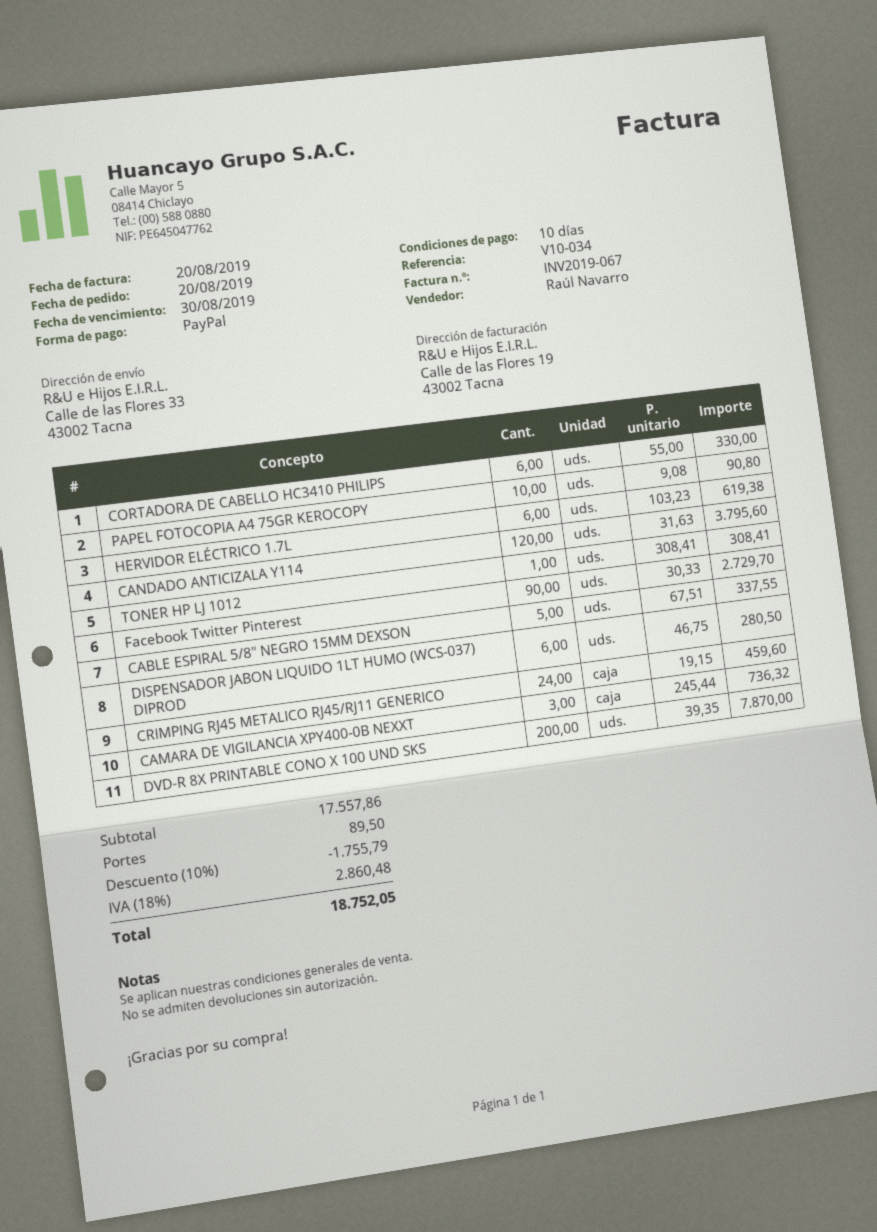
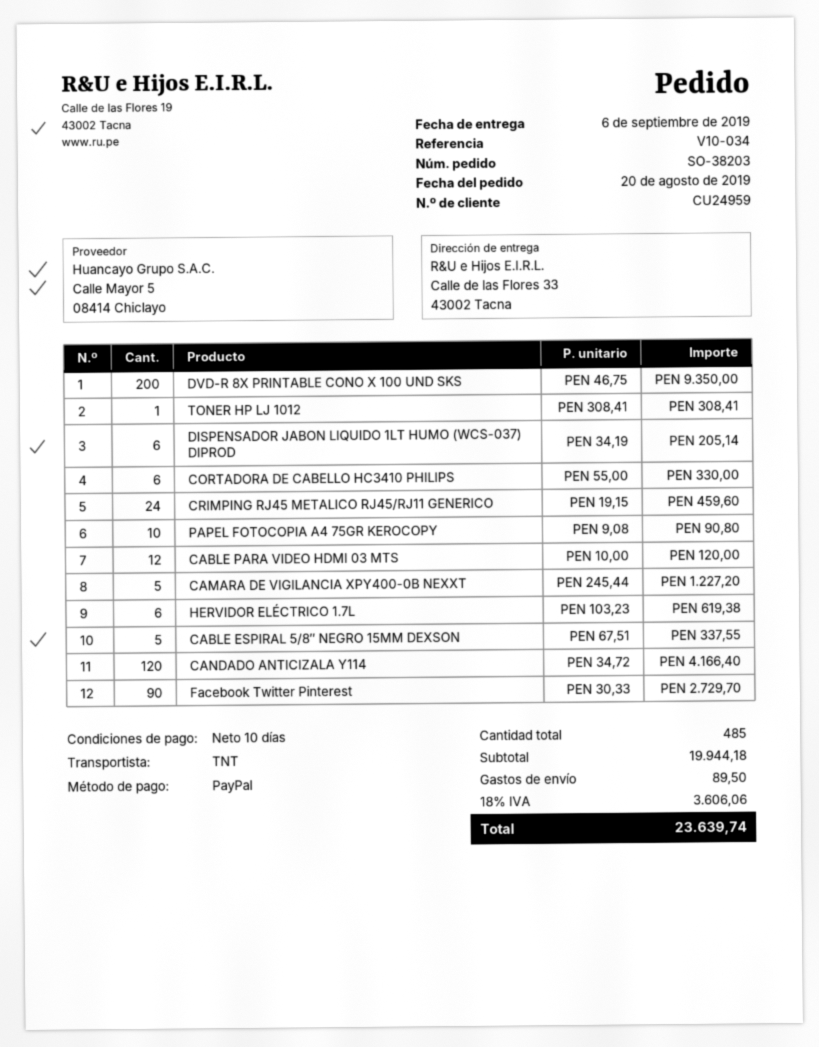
CANDADO ANTICIZALA Y114: 120 x 31.63 = 3795.60 -> 120 x 34.72 = 4166.40
DISPENSADOR JABON LIQUIDO 1LT HUMO (WCS-037) DIPROD: 6 x 46.75 = 280.50 -> 6 x 34.19 = 205.14
CAMARA DE VIGILANCIA XPY400-0B NEXXT: 3 x 245.44 = 736.32 -> 5 x 245.44 = 1227.20
DVD-R 8X PRINTABLE CONO X 100 UND SKS: 200 x 39.35 = 7870.00 -> 200 x 46.75 = 9350.00
CABLE PARA VIDEO HDMI 03 MTS: none -> 12 x 10.00 = 120.00
subtotal: 17557.86 -> 19944.18
discount: 10% = 1755.79 -> none
tax: 18% = 2860.48 -> 18% = 3606.06
total: 18752.05 -> 23639.74

